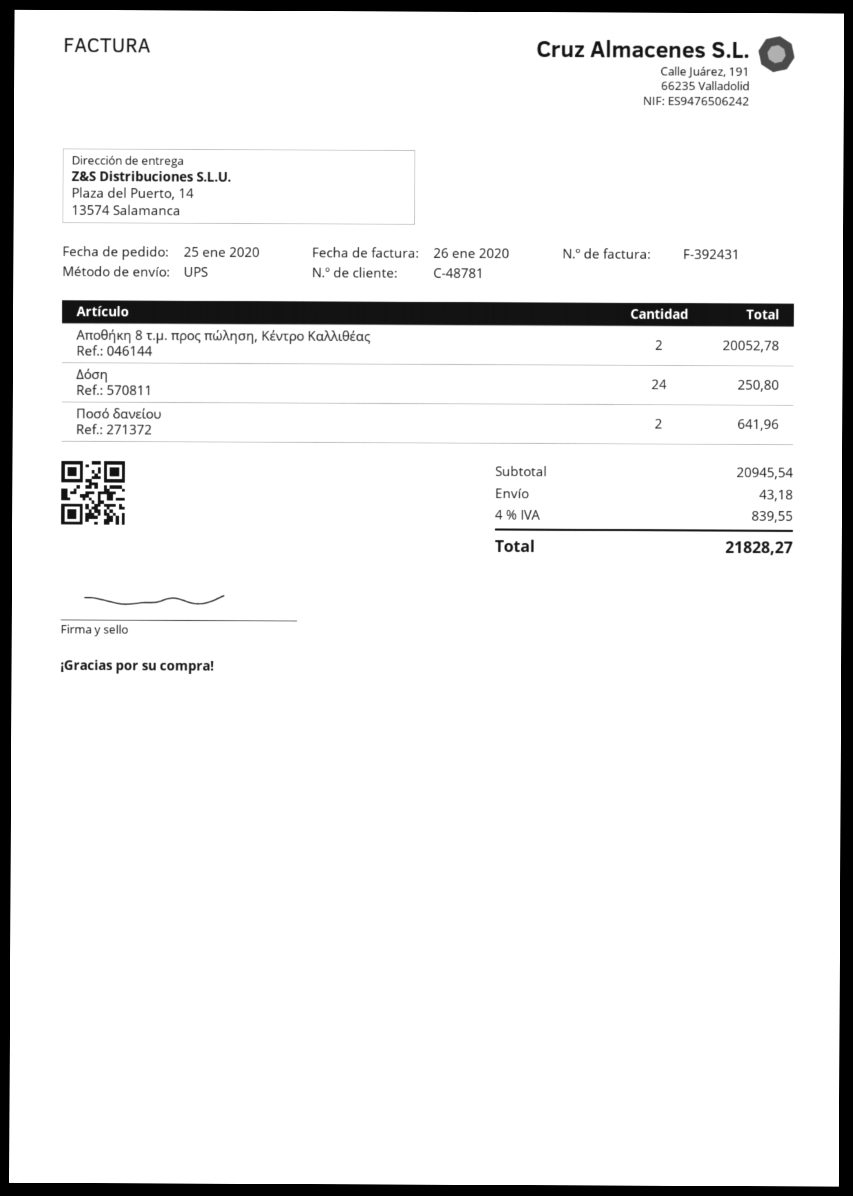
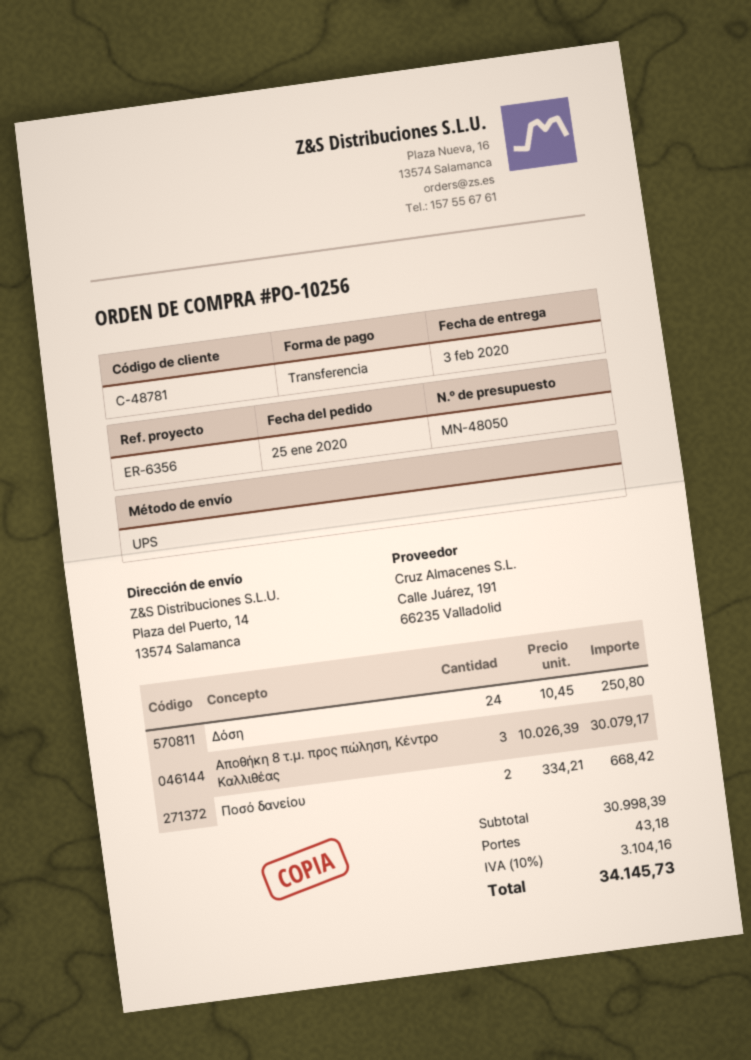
Αποθήκη 8 τ.μ. προς πώληση, Κέντρο Καλλιθέας: 2 for 20052.78 -> 3 for 30079.17
Ποσό δανείου: 2 for 641.96 -> 2 for 668.42
subtotal: 20945.54 -> 30998.39
tax: 4% = 839.55 -> 10% = 3104.16
total: 21828.27 -> 34145.73

